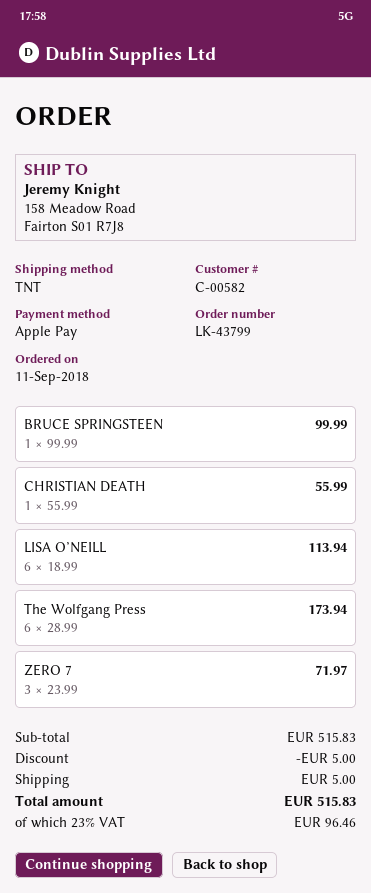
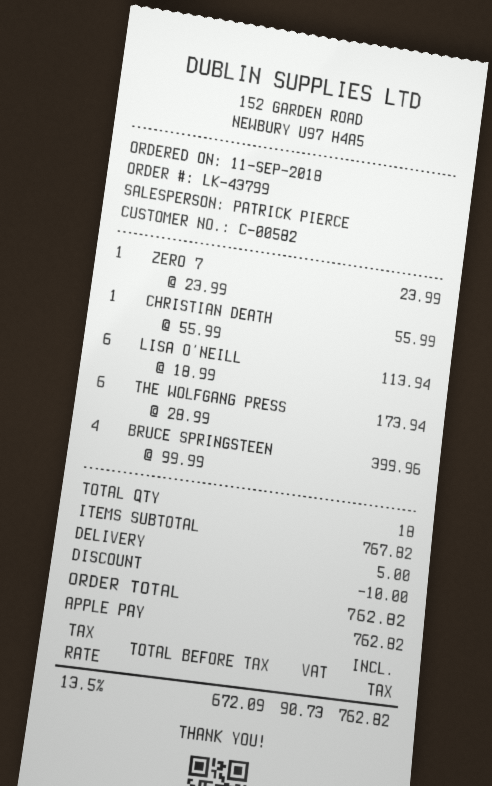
BRUCE SPRINGSTEEN: 1 x 99.99 = 99.99 -> 4 x 99.99 = 399.96
ZERO 7: 3 x 23.99 = 71.97 -> 1 x 23.99 = 23.99
subtotal: 515.83 -> 767.82
discount: 5.00 -> 10.00
tax: 23% = 96.46 -> 13.5% = 90.73
total: 515.83 -> 762.82

